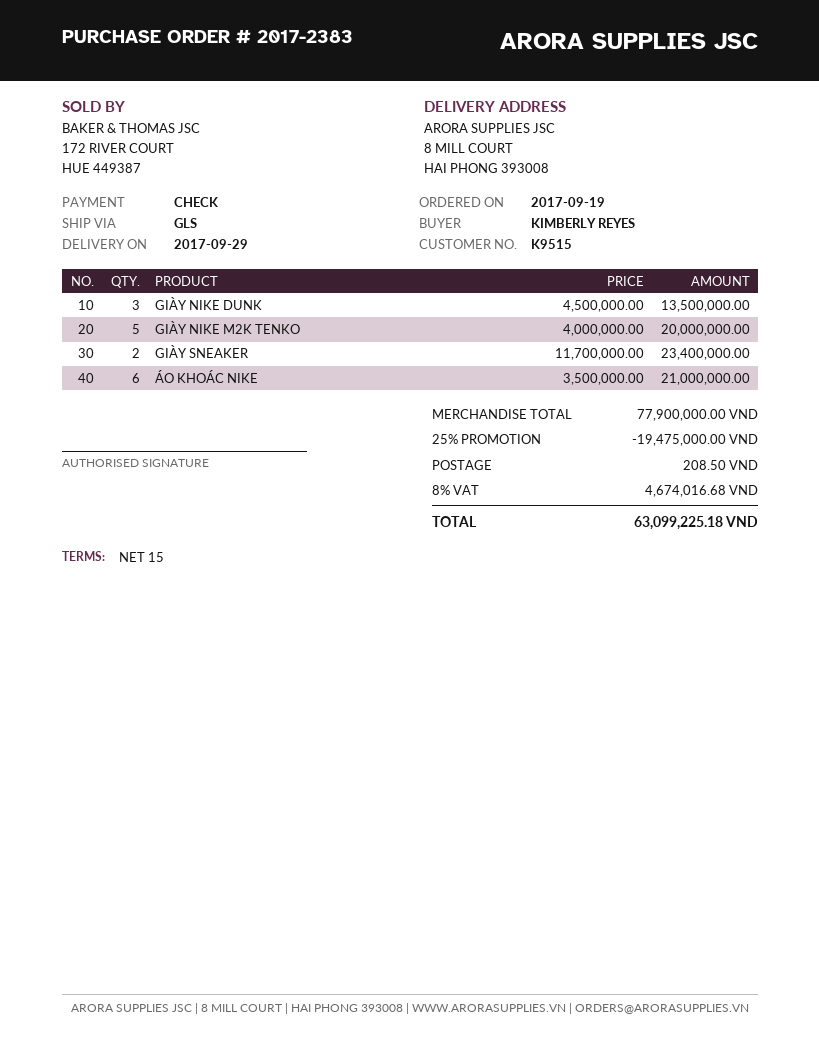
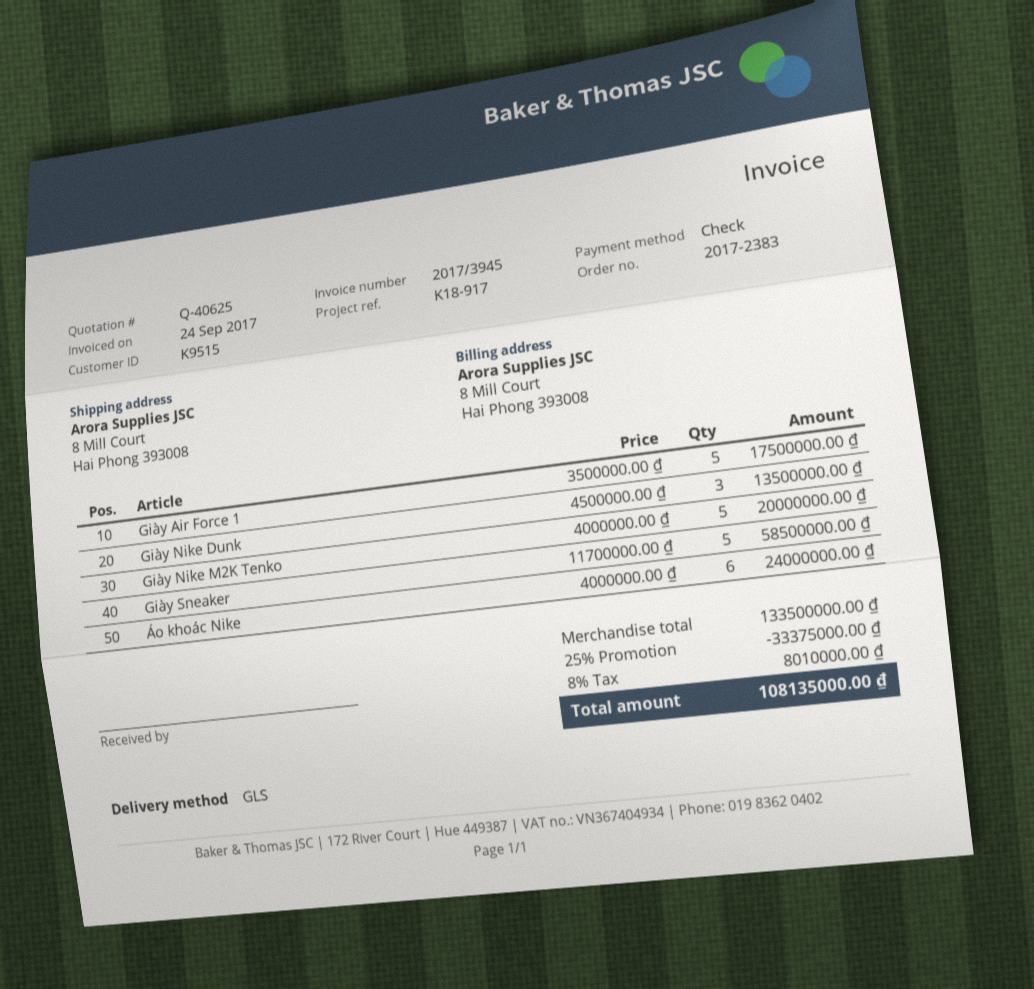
GIÀY SNEAKER: 2 x 11700000.00 = 23400000.00 -> 5 x 11700000.00 = 58500000.00
ÁO KHOÁC NIKE: 6 x 3500000.00 = 21000000.00 -> 6 x 4000000.00 = 24000000.00
Giày Air Force 1: none -> 5 x 3500000.00 = 17500000.00
subtotal: 77900000.00 -> 133500000.00
discount: 25% = 19475000.00 -> 25% = 33375000.00
shipping: 208.50 -> none
tax: 8% = 4674016.68 -> 8% = 8010000.00
total: 63099225.18 -> 108135000.00

